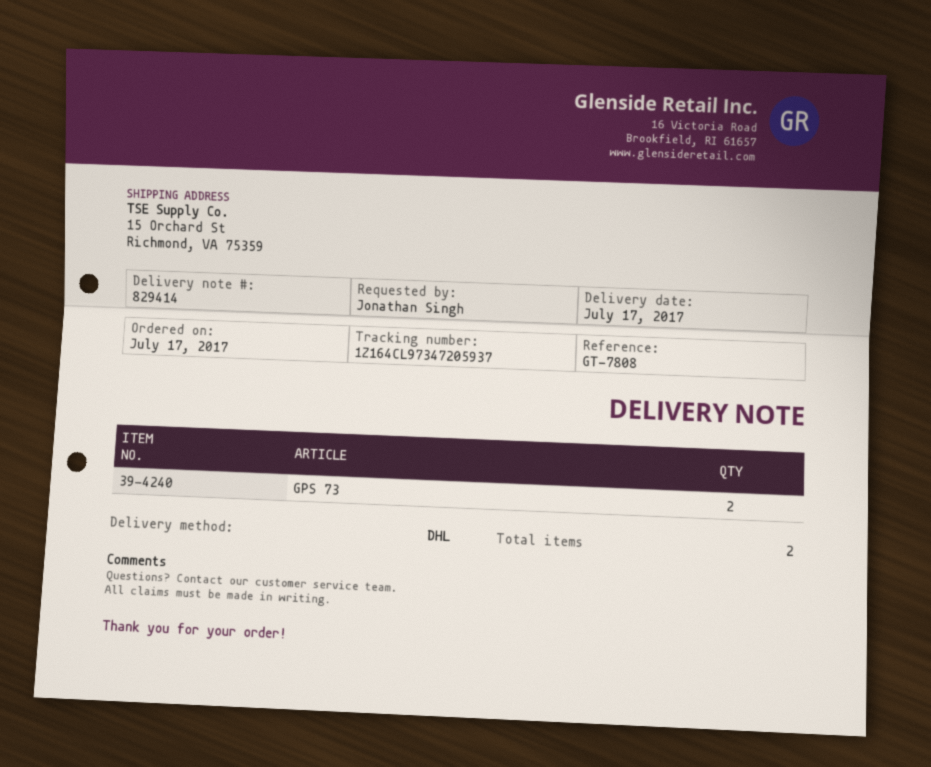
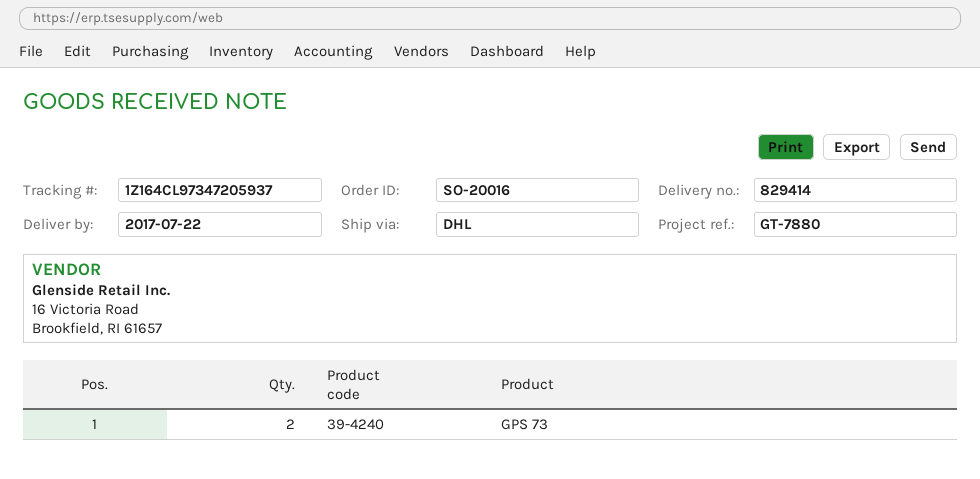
delivery date: 2017-07-17 -> 2017-07-22
reference: GT-7808 -> GT-7880

